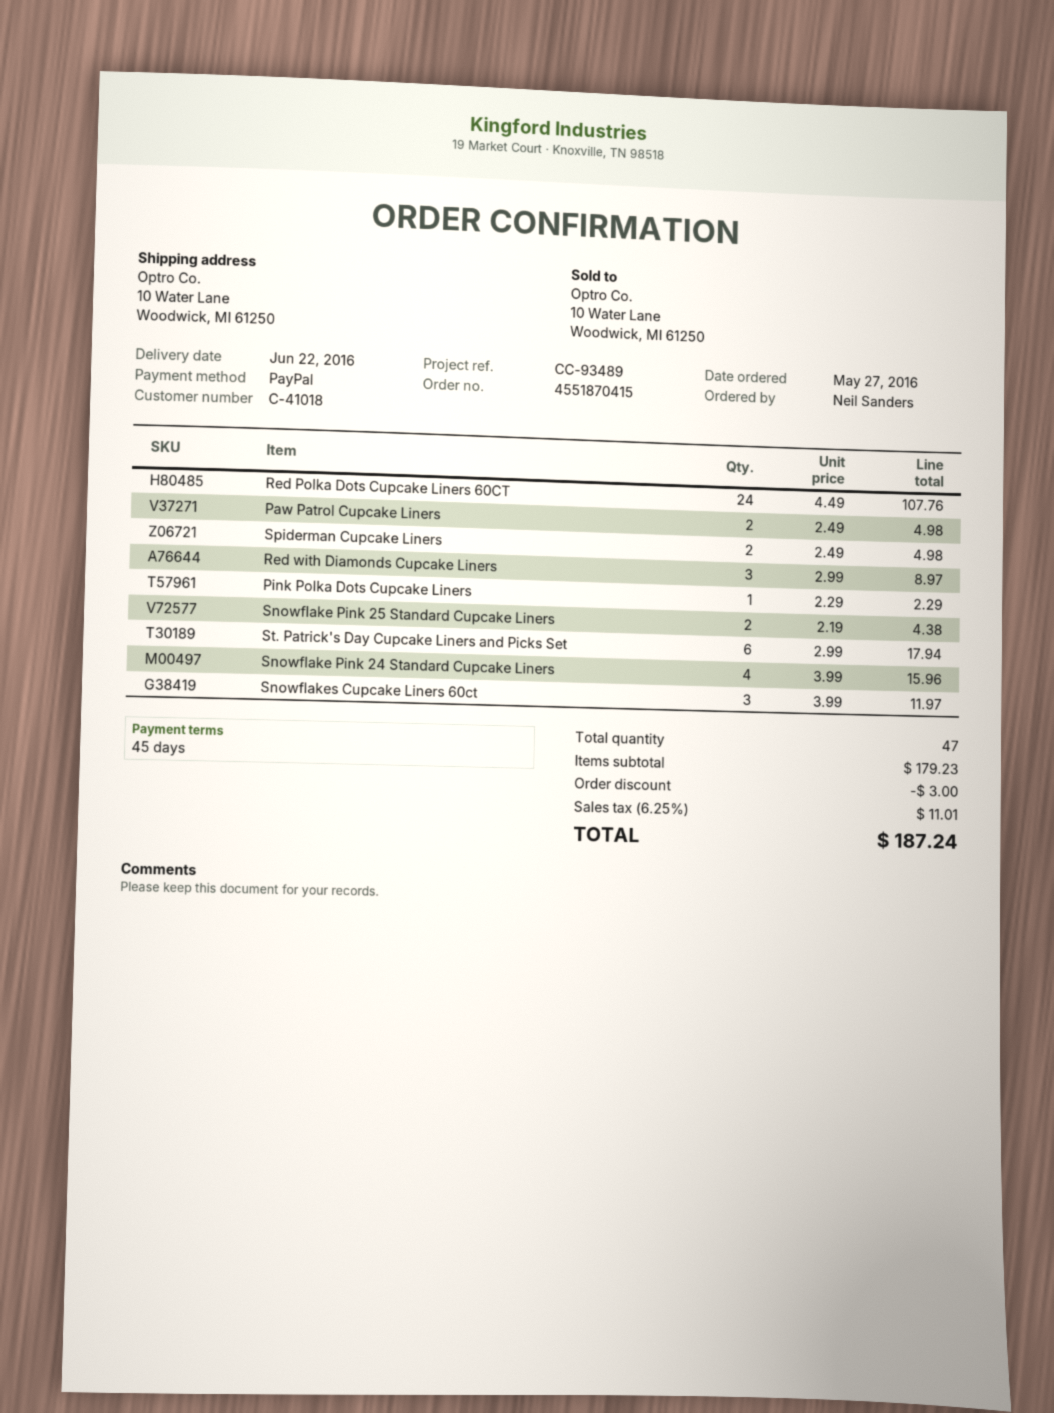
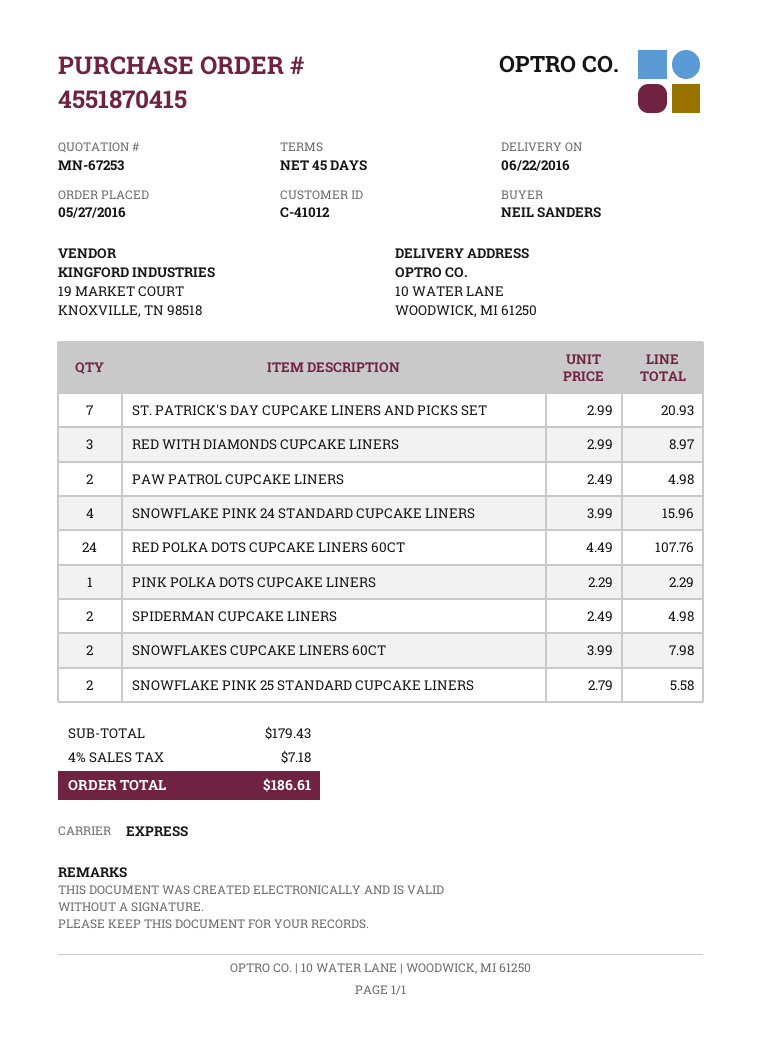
customer number: C-41018 -> C-41012
Snowflake Pink 25 Standard Cupcake Liners: 2 x 2.19 = 4.38 -> 2 x 2.79 = 5.58
St. Patrick's Day Cupcake Liners and Picks Set: 6 x 2.99 = 17.94 -> 7 x 2.99 = 20.93
Snowflakes Cupcake Liners 60ct: 3 x 3.99 = 11.97 -> 2 x 3.99 = 7.98
subtotal: 179.23 -> 179.43
discount: 3.00 -> none
tax: 6.25% = 11.01 -> 4% = 7.18
total: 187.24 -> 186.61

